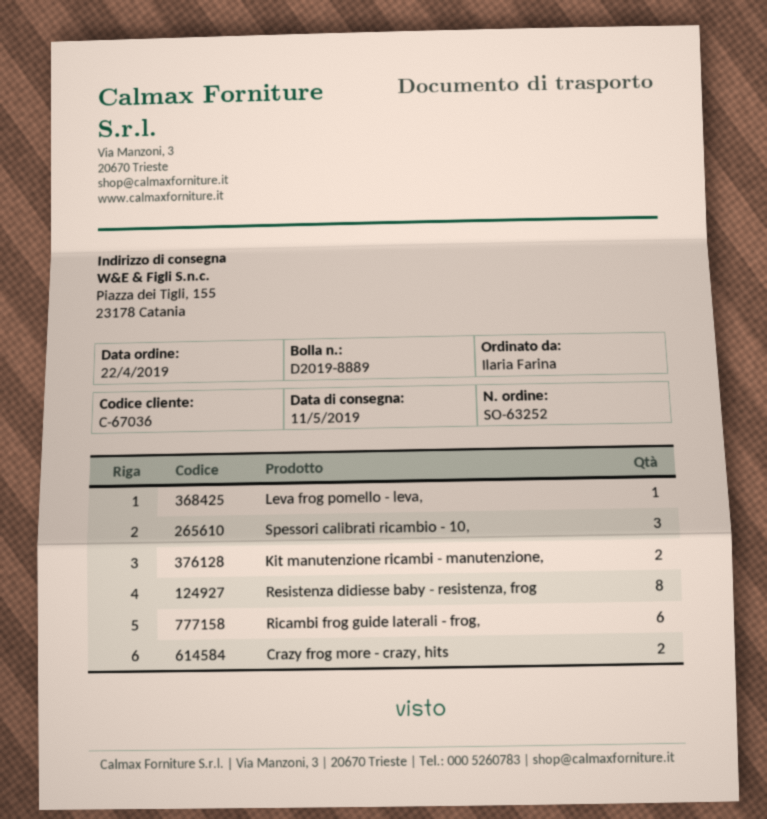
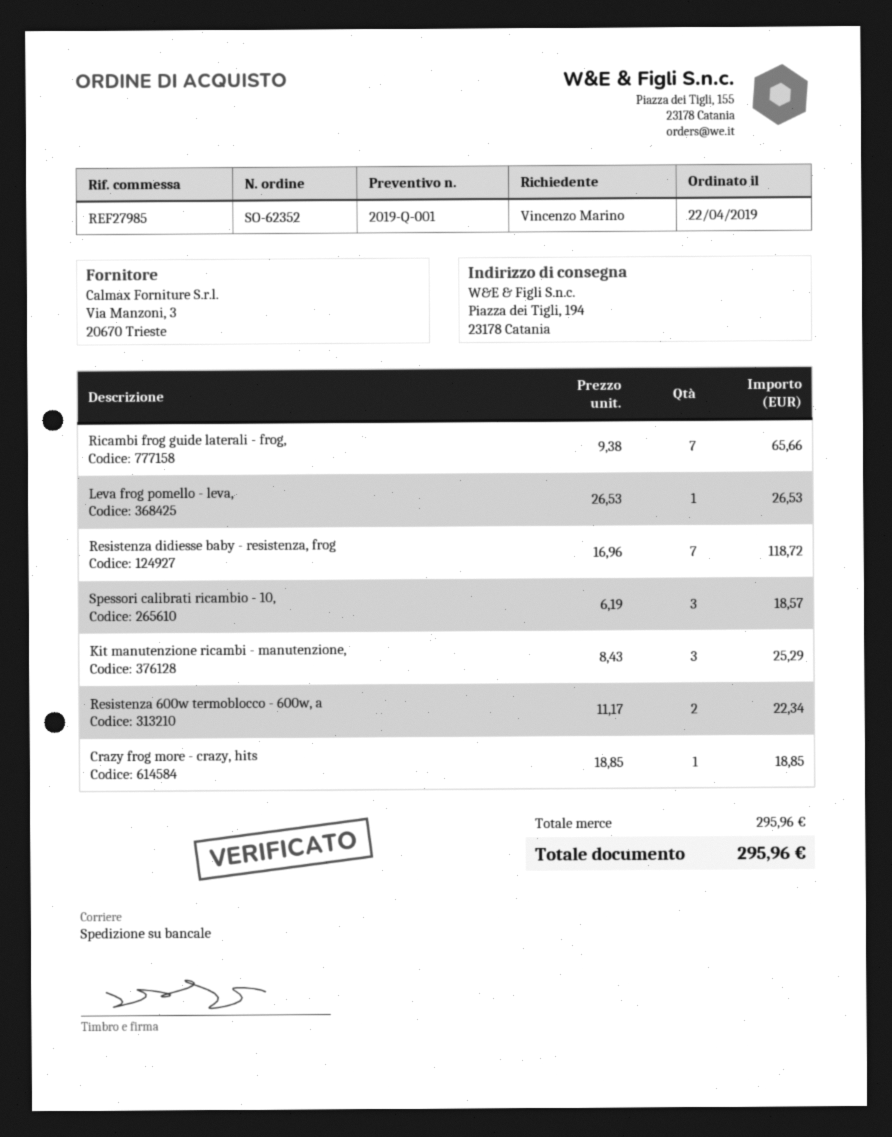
order number: SO-63252 -> SO-62352
ordered by: Ilaria Farina -> Vincenzo Marino
ship to: Piazza dei Tigli, 155, 23178 Catania -> Piazza dei Tigli, 194, 23178 Catania
Kit manutenzione ricambi - manutenzione,: 2 -> 3
Resistenza didiesse baby - resistenza, frog: 8 -> 7
Ricambi frog guide laterali - frog,: 6 -> 7
Crazy frog more - crazy, hits: 2 -> 1
Resistenza 600w termoblocco - 600w, a: none -> 2

